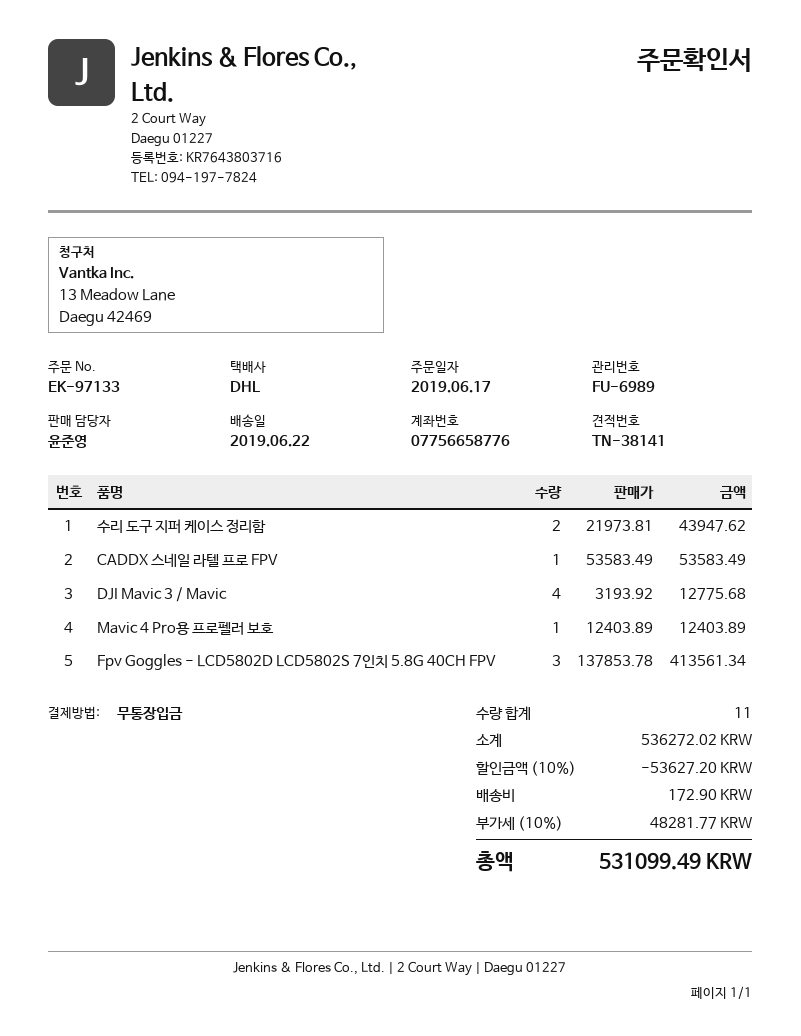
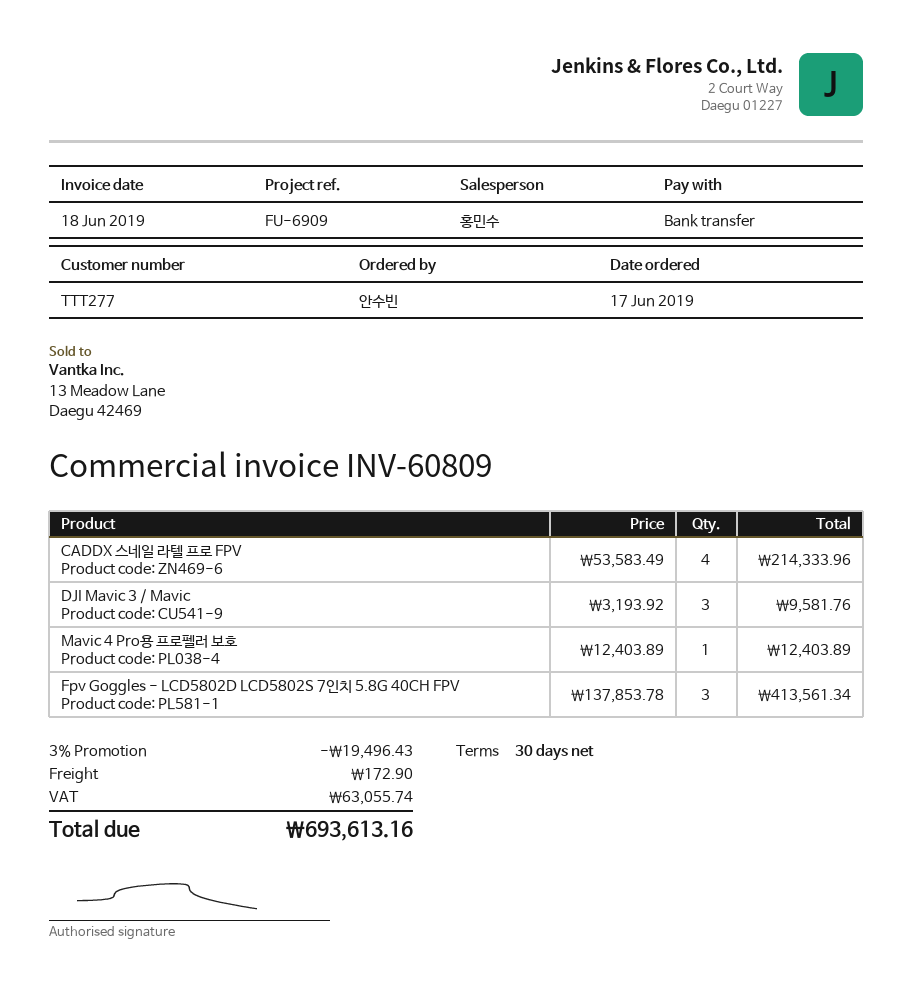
reference: FU-6989 -> FU-6909
sales rep: 윤준영 -> 홍민수
수리 도구 지퍼 케이스 정리함: 2 x 21973.81 = 43947.62 -> none
CADDX 스네일 라텔 프로 FPV: 1 x 53583.49 = 53583.49 -> 4 x 53583.49 = 214333.96
DJI Mavic 3 / Mavic: 4 x 3193.92 = 12775.68 -> 3 x 3193.92 = 9581.76
discount: 10% = 53627.20 -> 3% = 19496.43
tax: 48281.77 -> 63055.74
total: 531099.49 -> 693613.16

